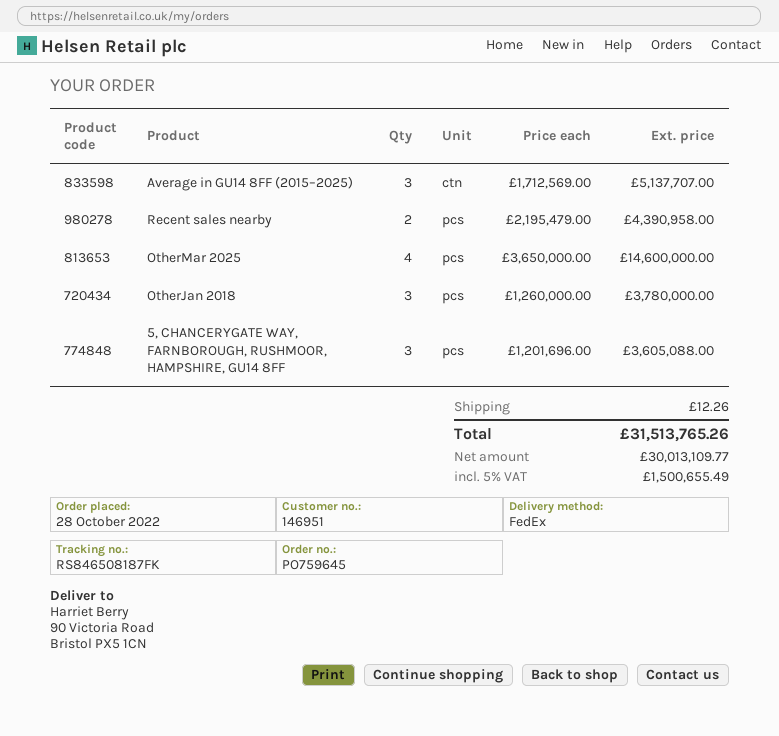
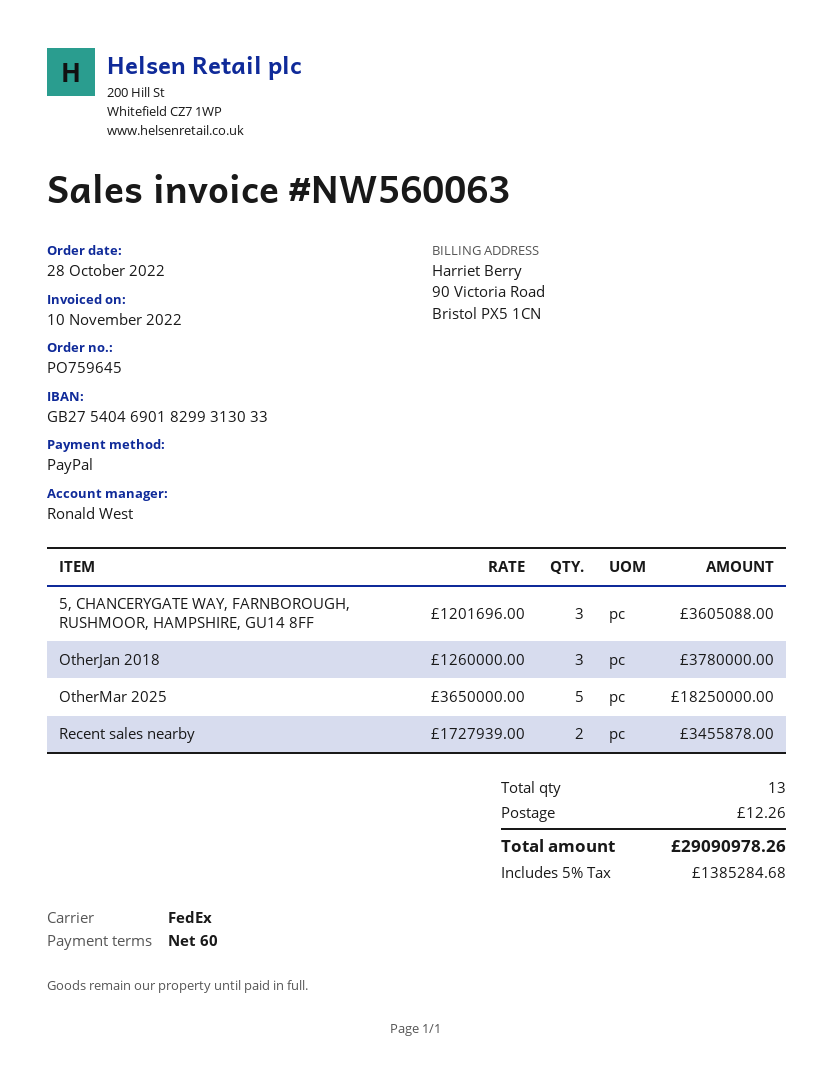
Average in GU14 8FF (2015–2025): 3 x 1712569.00 = 5137707.00 -> none
Recent sales nearby: 2 x 2195479.00 = 4390958.00 -> 2 x 1727939.00 = 3455878.00
OtherMar 2025: 4 x 3650000.00 = 14600000.00 -> 5 x 3650000.00 = 18250000.00
tax: 5% = 1500655.49 -> 5% = 1385284.68
total: 31513765.26 -> 29090978.26

